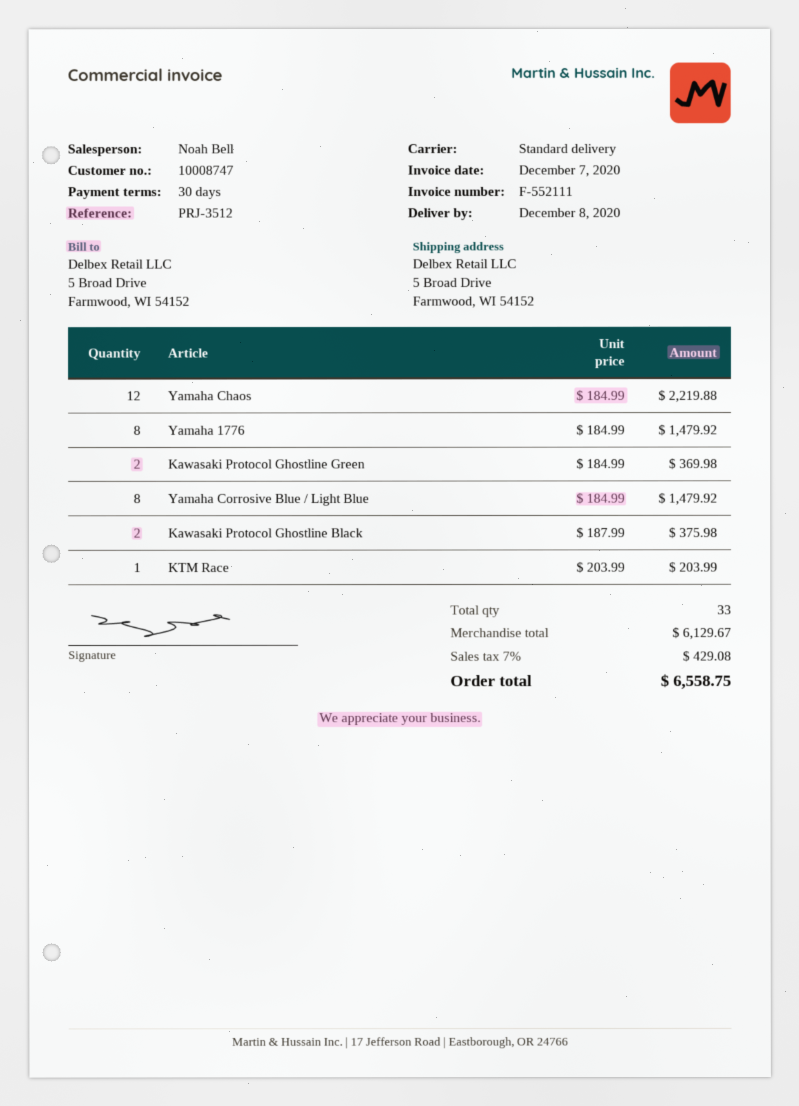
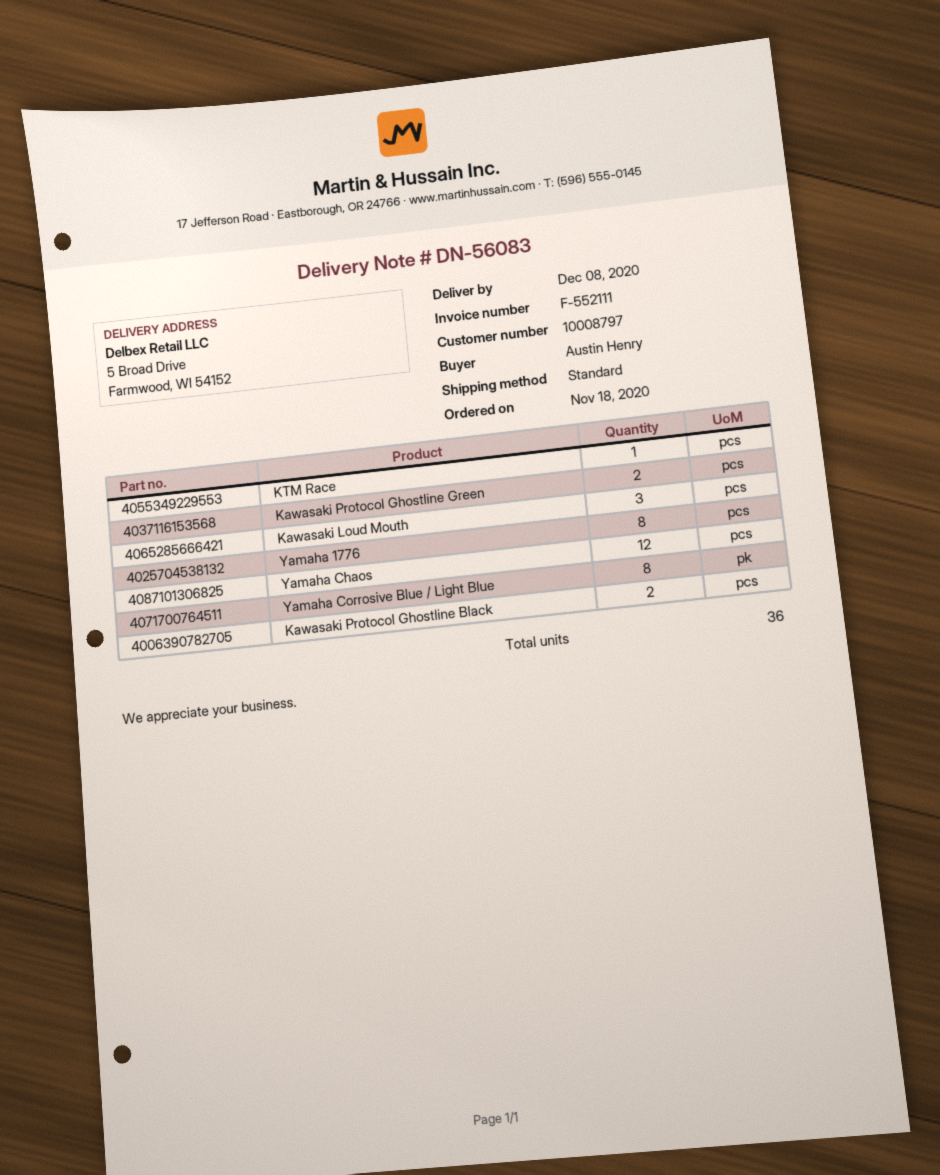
customer number: 10008747 -> 10008797
Kawasaki Loud Mouth: none -> 3
total quantity: 33 -> 36

